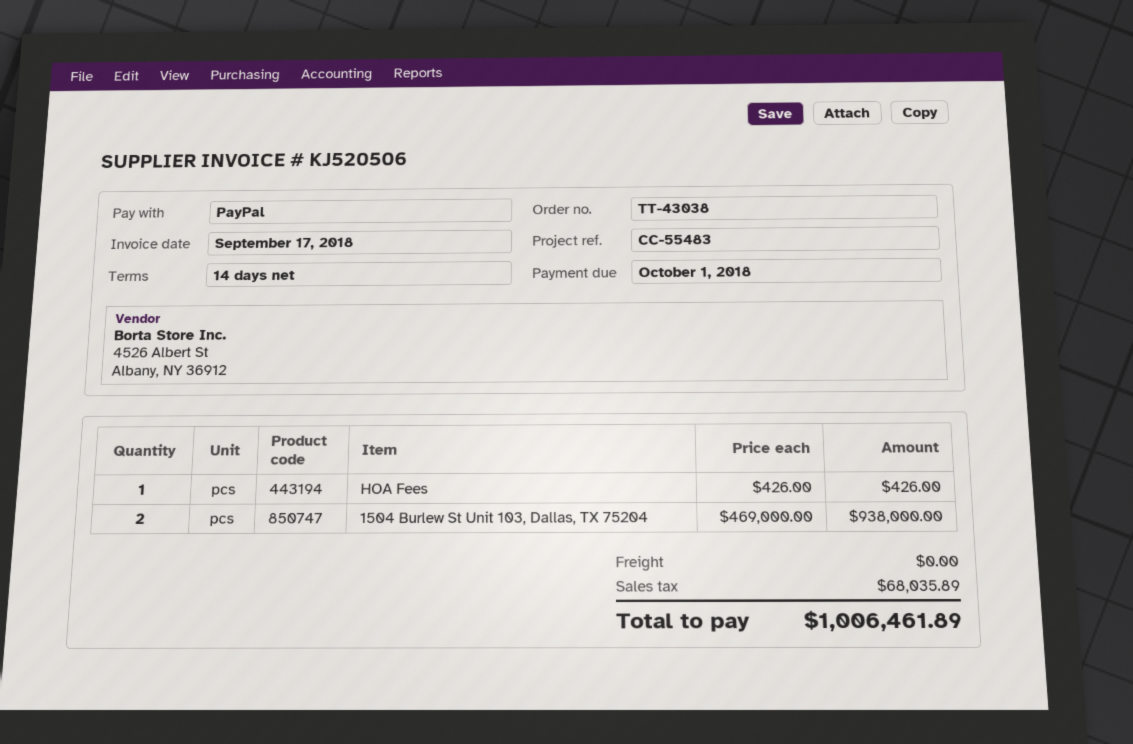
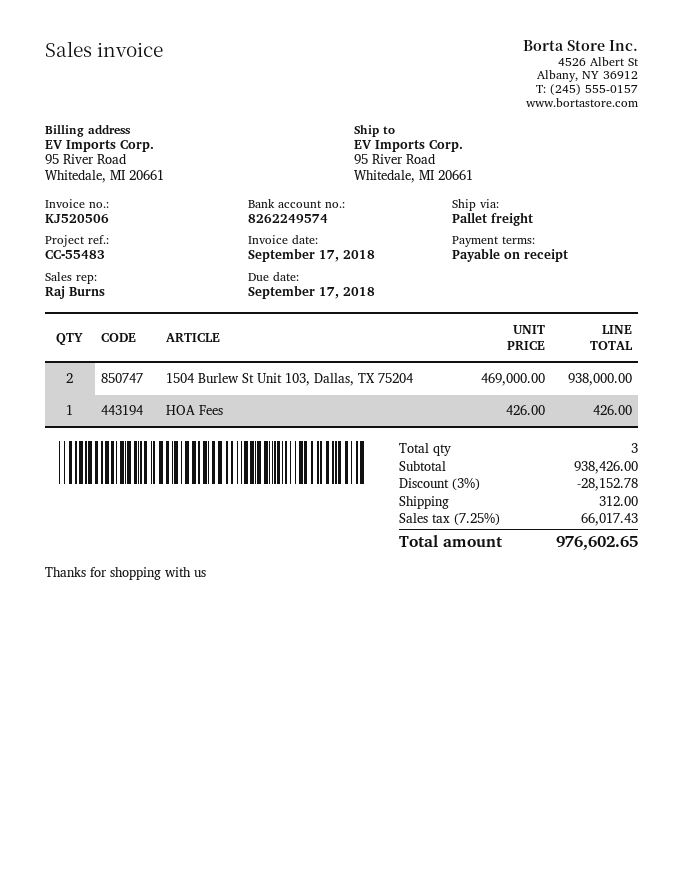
payment terms: 14 days -> on receipt
due date: 2018-10-01 -> 2018-09-17
discount: none -> 3% = 28152.78
shipping: 0.00 -> 312.00
tax: 68035.89 -> 66017.43
total: 1006461.89 -> 976602.65

